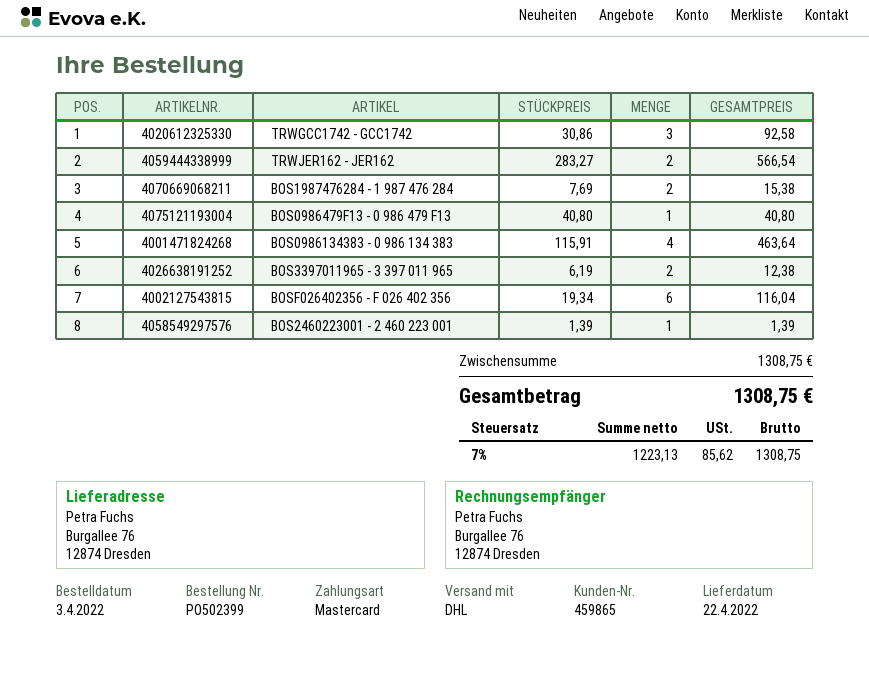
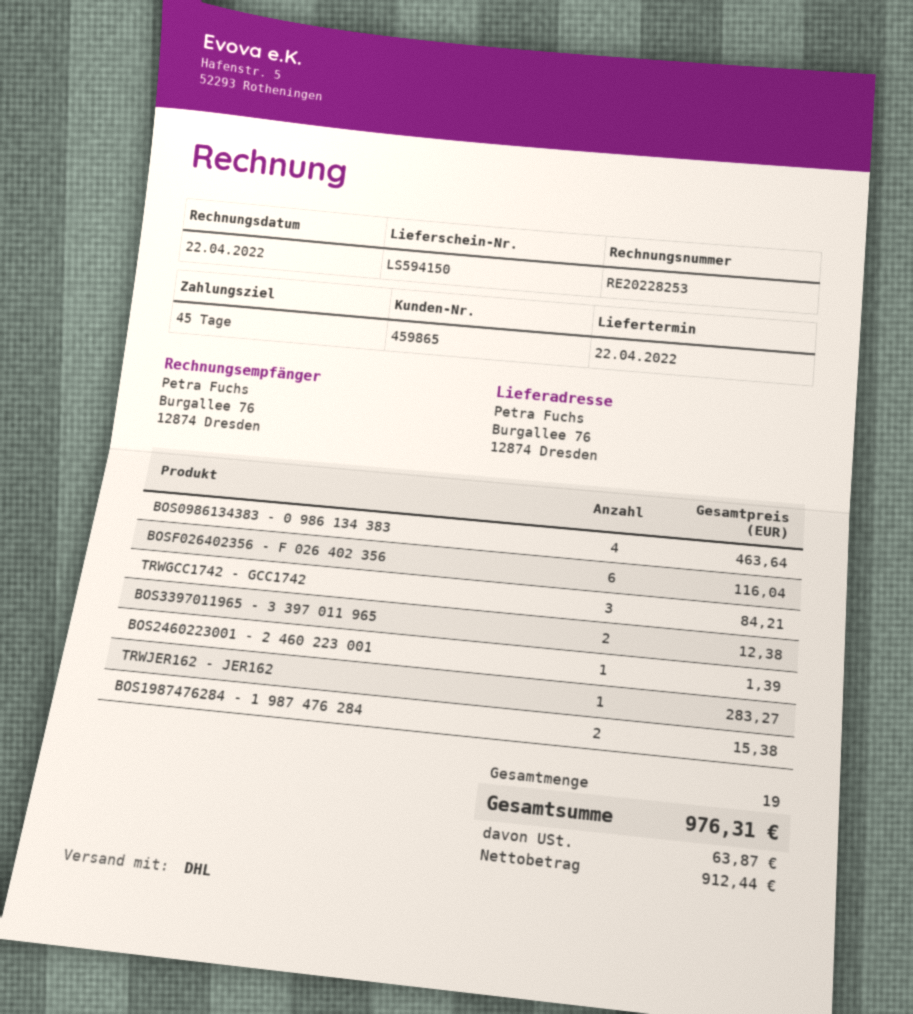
TRWGCC1742 - GCC1742: 3 for 92.58 -> 3 for 84.21
TRWJER162 - JER162: 2 for 566.54 -> 1 for 283.27
BOS0986479F13 - 0 986 479 F13: 1 for 40.80 -> none
net: 1223.13 -> 912.44
tax: 85.62 -> 63.87
total: 1308.75 -> 976.31

